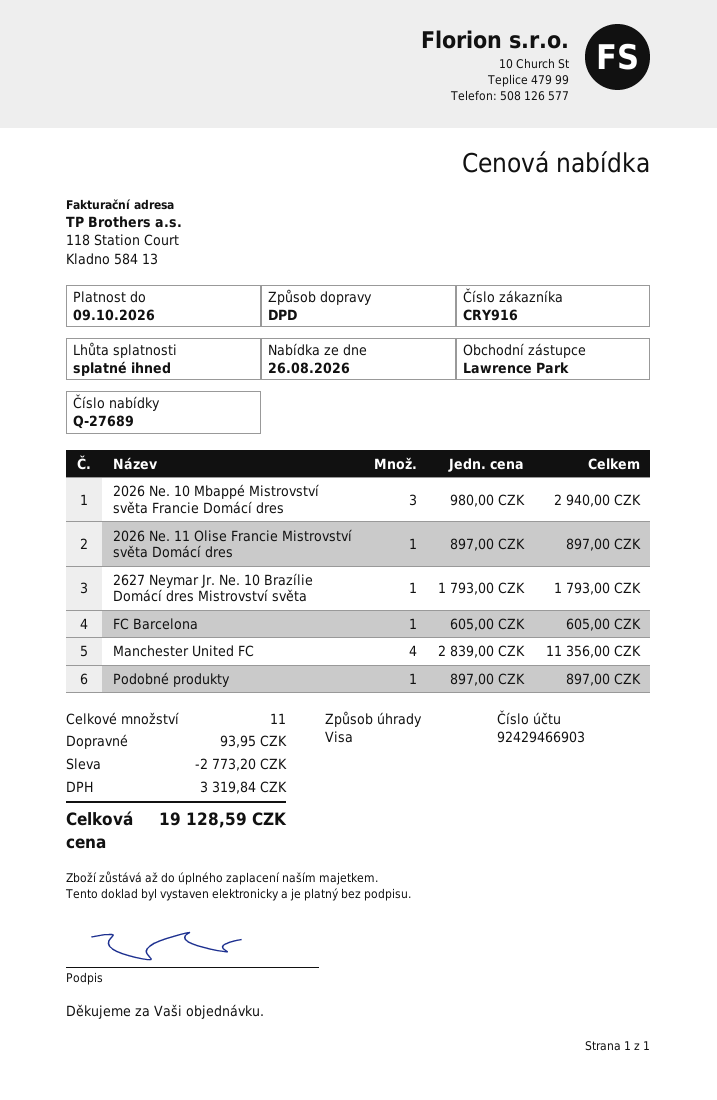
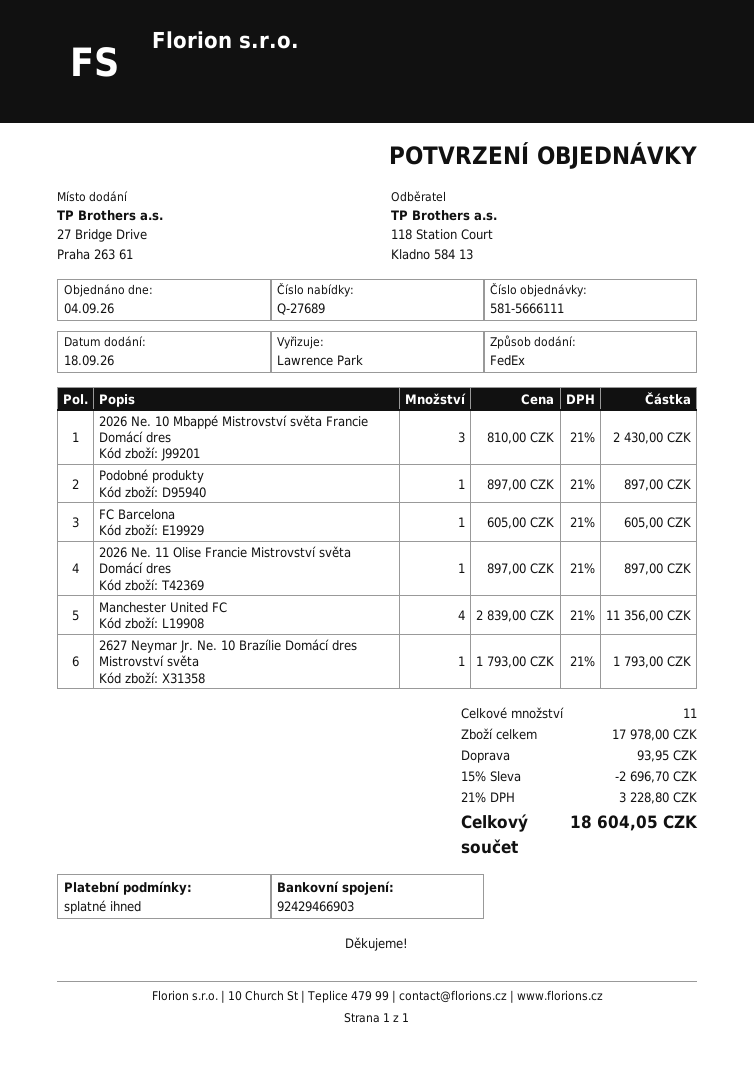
shipping method: DPD -> FedEx
2026 Ne. 10 Mbappé Mistrovství světa Francie Domácí dres: 3 x 980.00 = 2940.00 -> 3 x 810.00 = 2430.00
discount: 2773.20 -> 2696.70
tax: 3319.84 -> 3228.80
total: 19128.59 -> 18604.05

